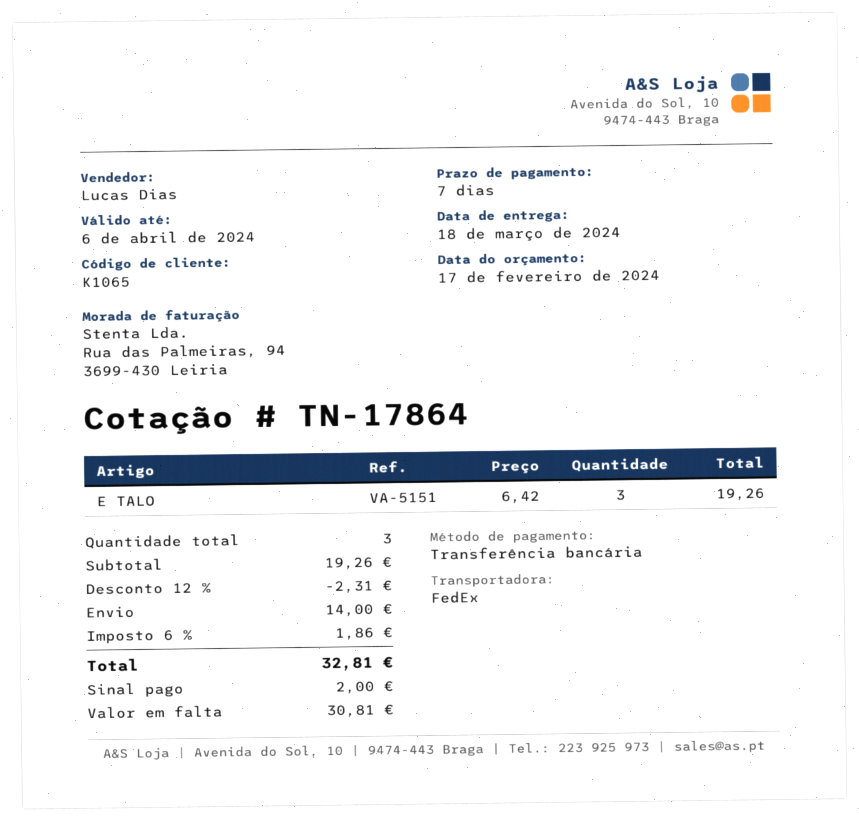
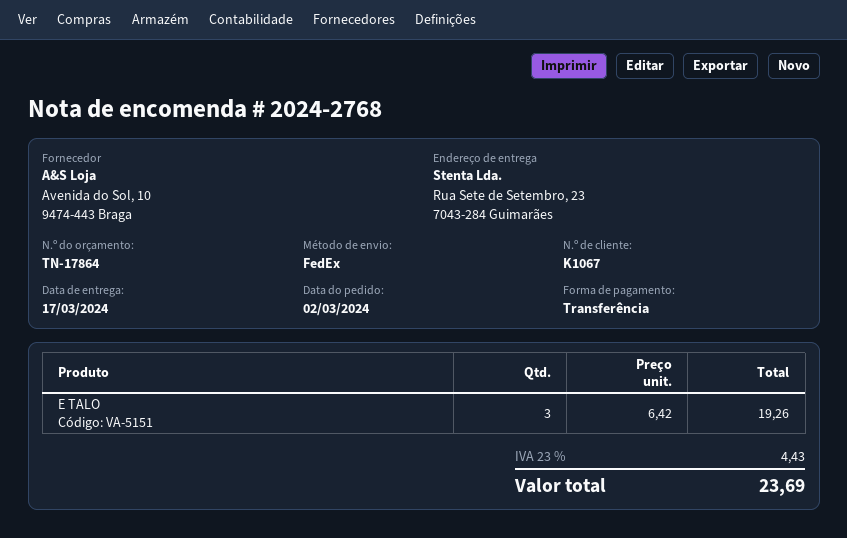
delivery date: 2024-03-18 -> 2024-03-17
customer number: K1065 -> K1067
discount: 12% = 2.31 -> none
shipping: 14.00 -> none
tax: 6% = 1.86 -> 23% = 4.43
total: 32.81 -> 23.69

